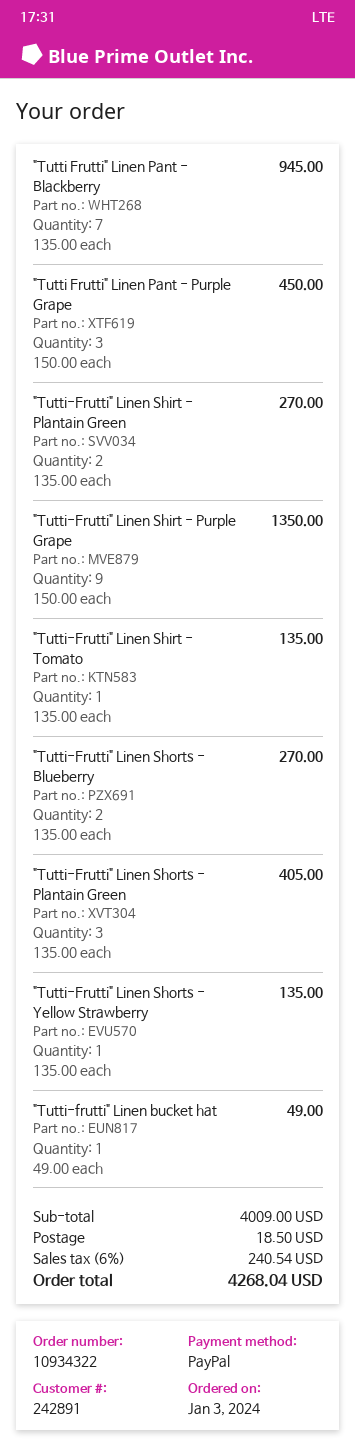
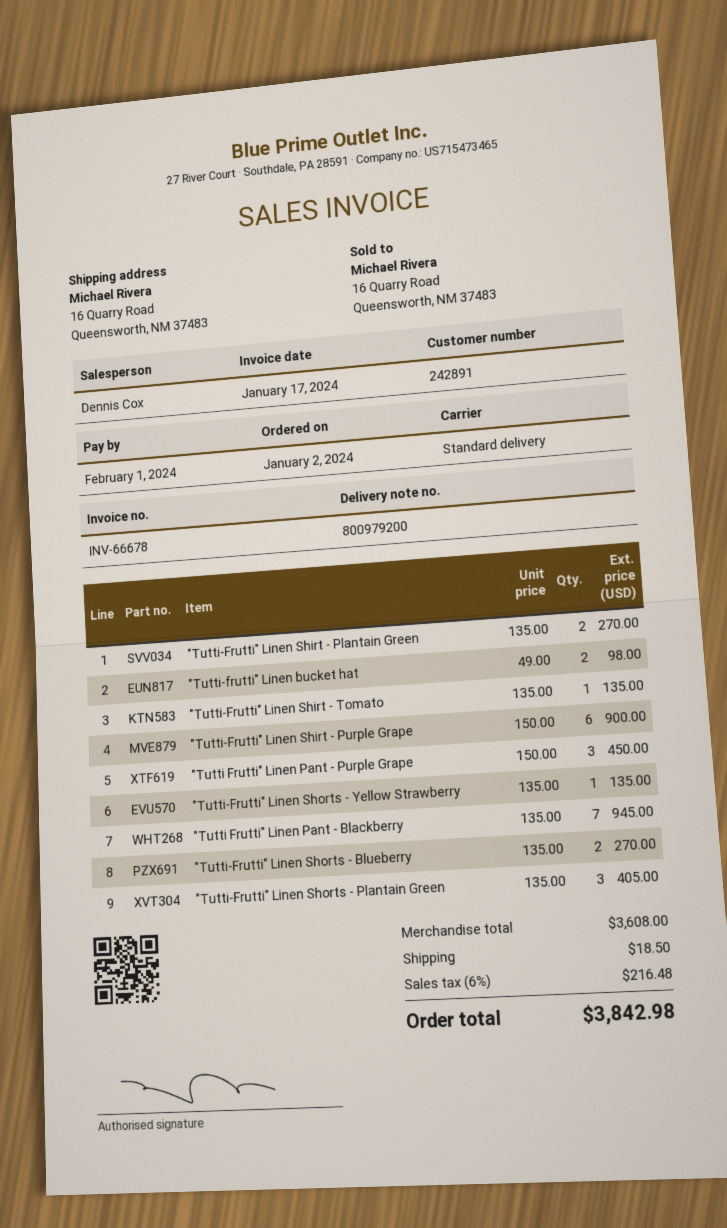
order date: 2024-01-03 -> 2024-01-02
"Tutti-Frutti" Linen Shirt - Purple Grape: 9 x 150.00 = 1350.00 -> 6 x 150.00 = 900.00
"Tutti-frutti" Linen bucket hat: 1 x 49.00 = 49.00 -> 2 x 49.00 = 98.00
subtotal: 4009.00 -> 3608.00
tax: 6% = 240.54 -> 6% = 216.48
total: 4268.04 -> 3842.98

